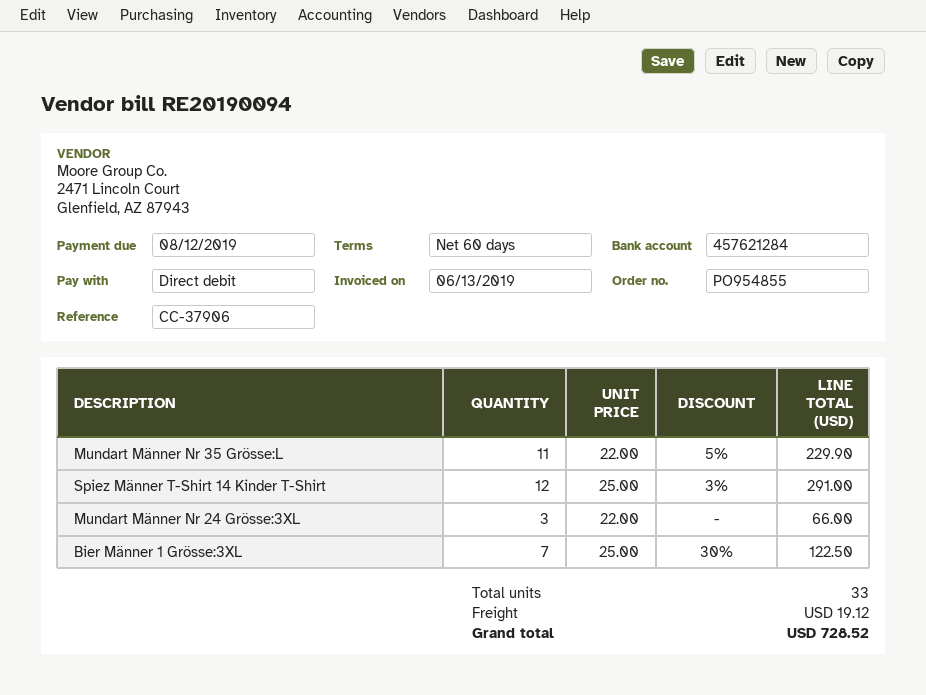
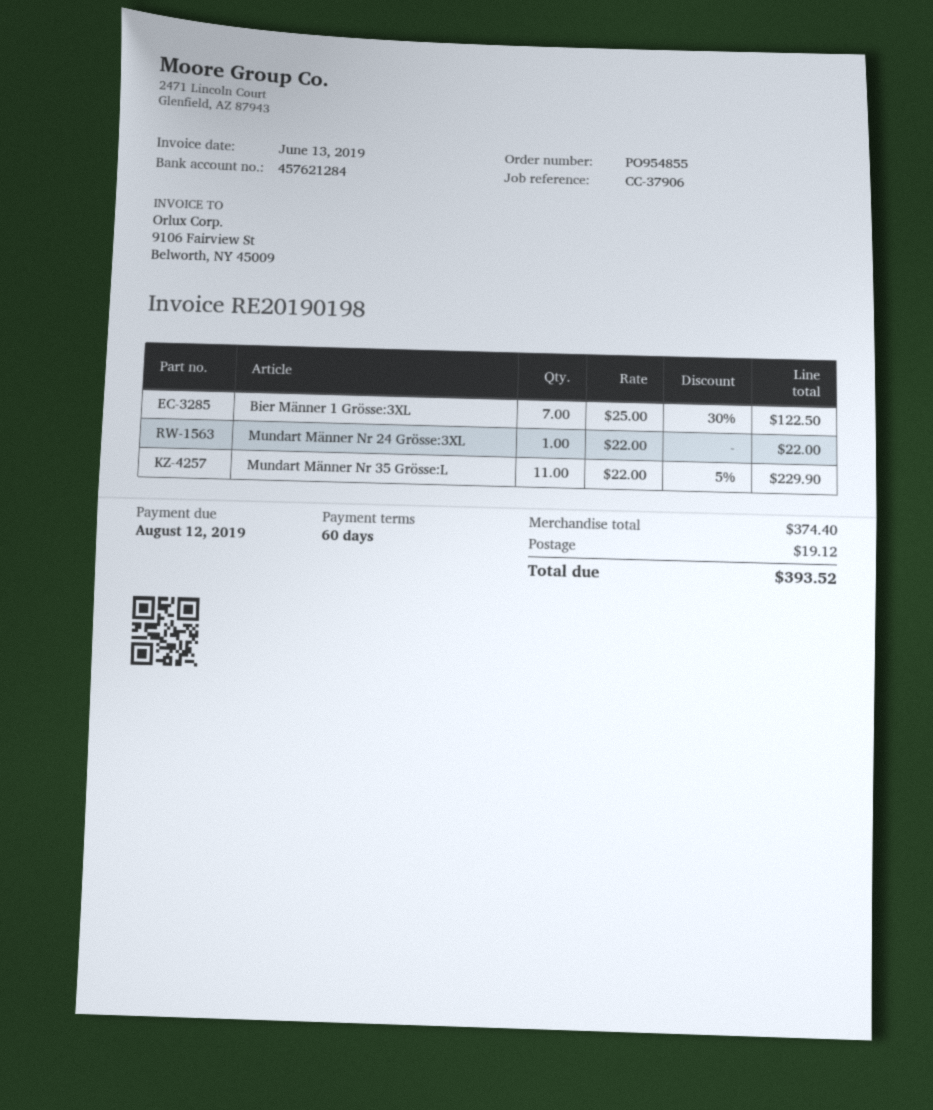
invoice number: RE20190094 -> RE20190198
Spiez Männer T-Shirt 14 Kinder T-Shirt: 12 x 25.00 - 3% = 291.00 -> none
Mundart Männer Nr 24 Grösse:3XL: 3 x 22.00 = 66.00 -> 1 x 22.00 = 22.00
total: 728.52 -> 393.52

